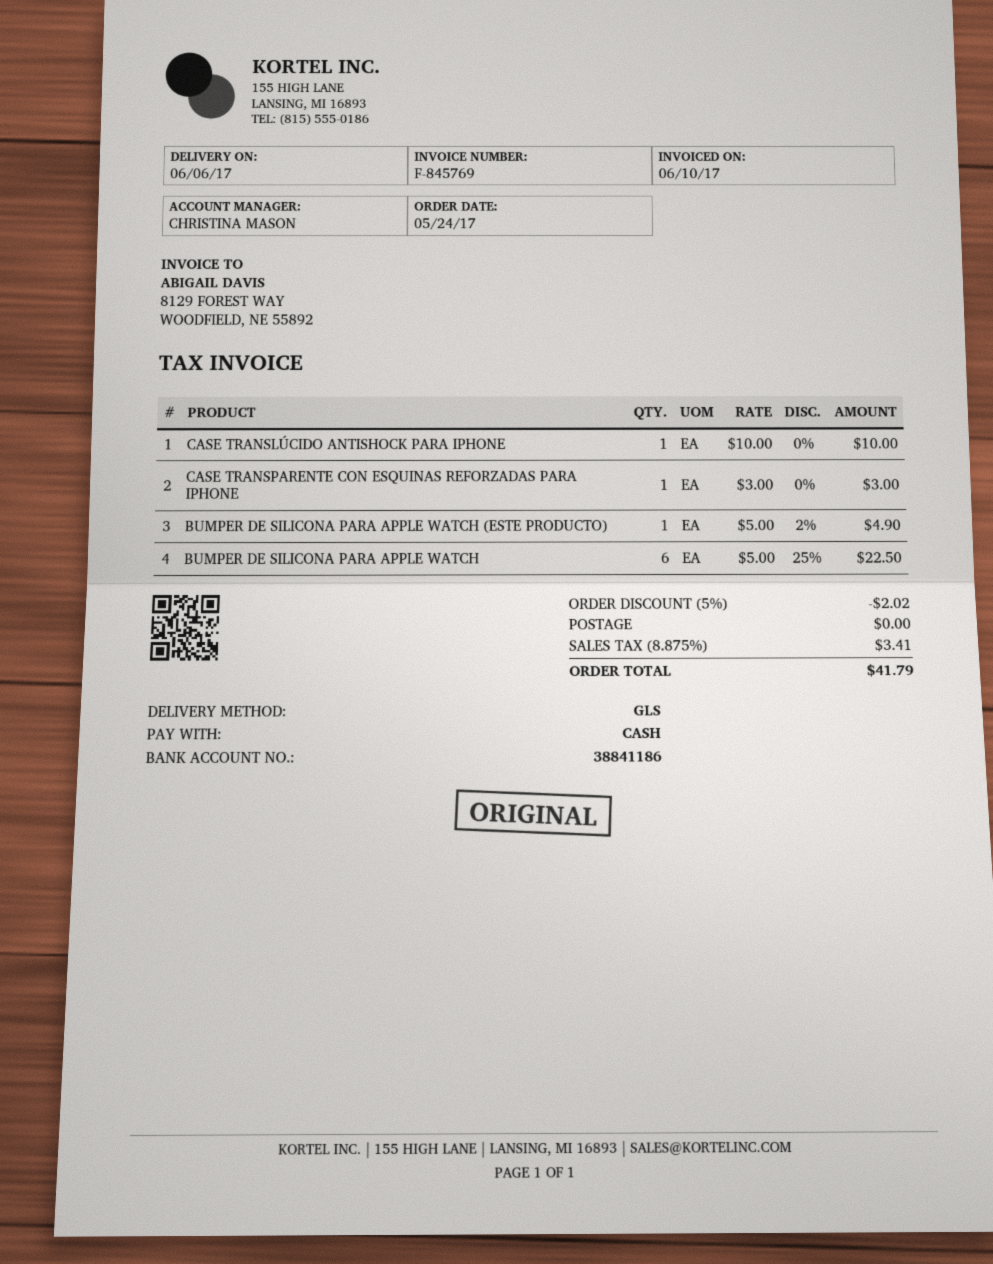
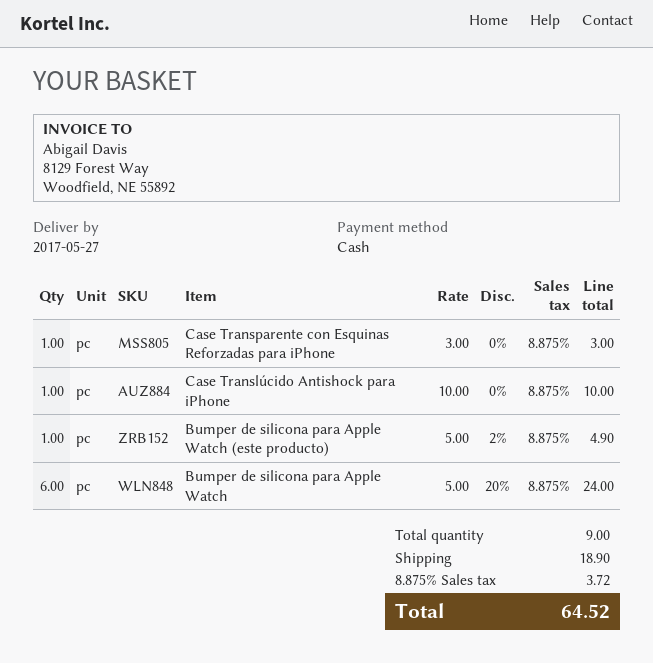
delivery date: 2017-06-06 -> 2017-05-27
BUMPER DE SILICONA PARA APPLE WATCH: 6 x 5.00 - 25% = 22.50 -> 6 x 5.00 - 20% = 24.00
discount: 5% = 2.02 -> none
shipping: 0.00 -> 18.90
tax: 8.875% = 3.41 -> 8.875% = 3.72
total: 41.79 -> 64.52

